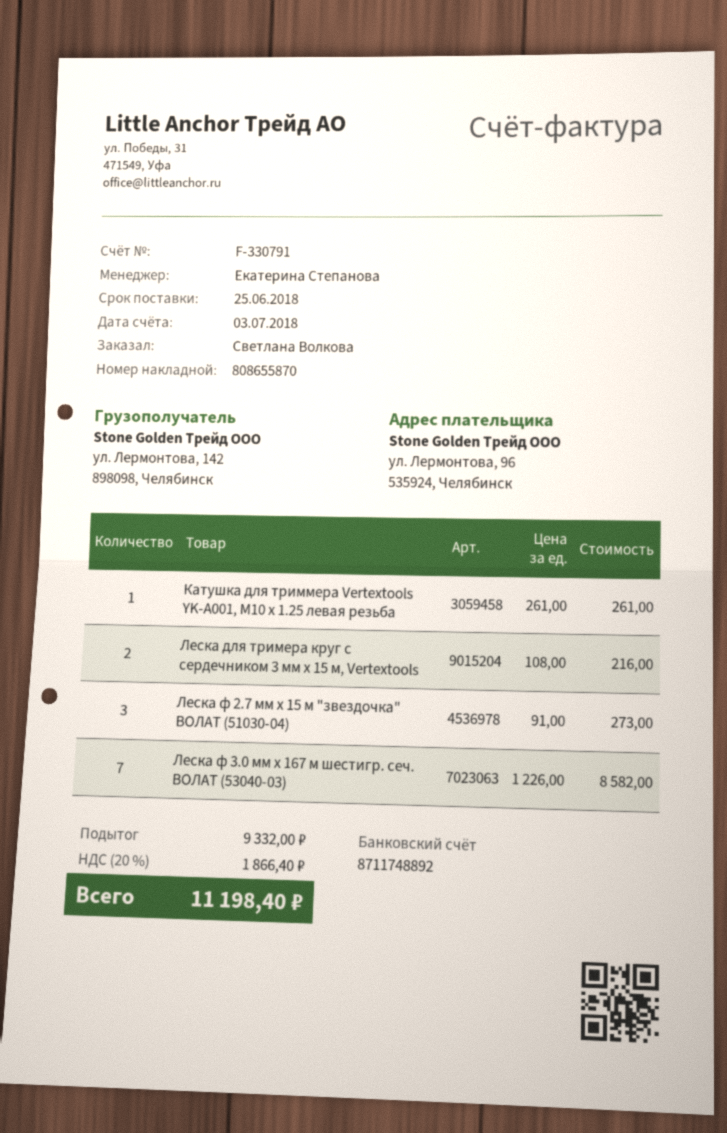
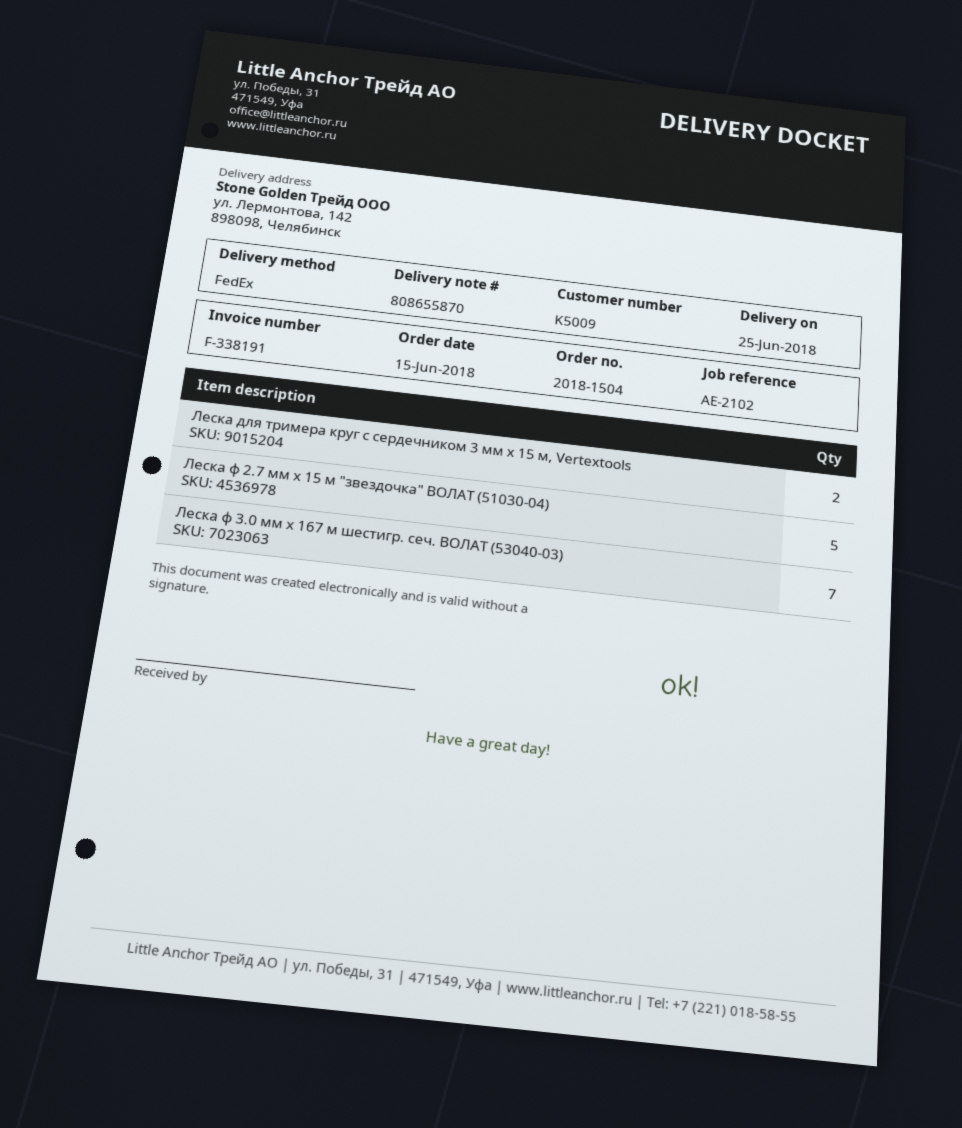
invoice number: F-330791 -> F-338191
Катушка для триммера Vertextools YK-A001, М10 x 1.25 левая резьба: 1 -> none
Леска ф 2.7 мм х 15 м "звездочка" ВОЛАТ (51030-04): 3 -> 5

